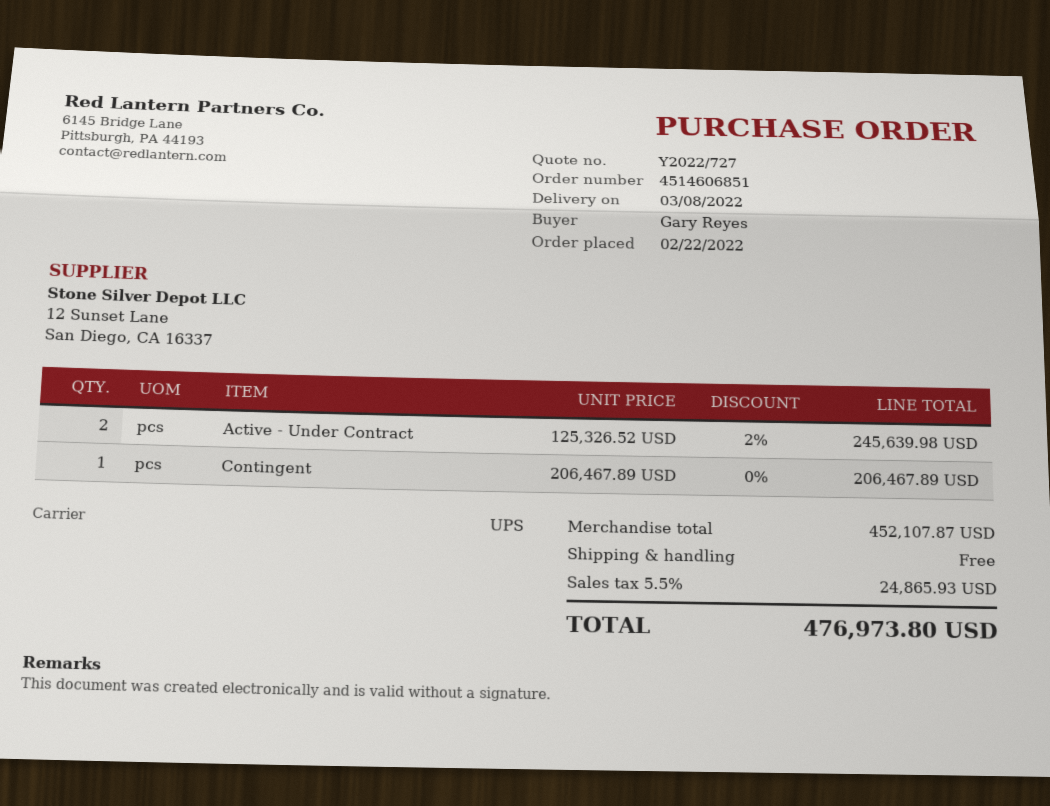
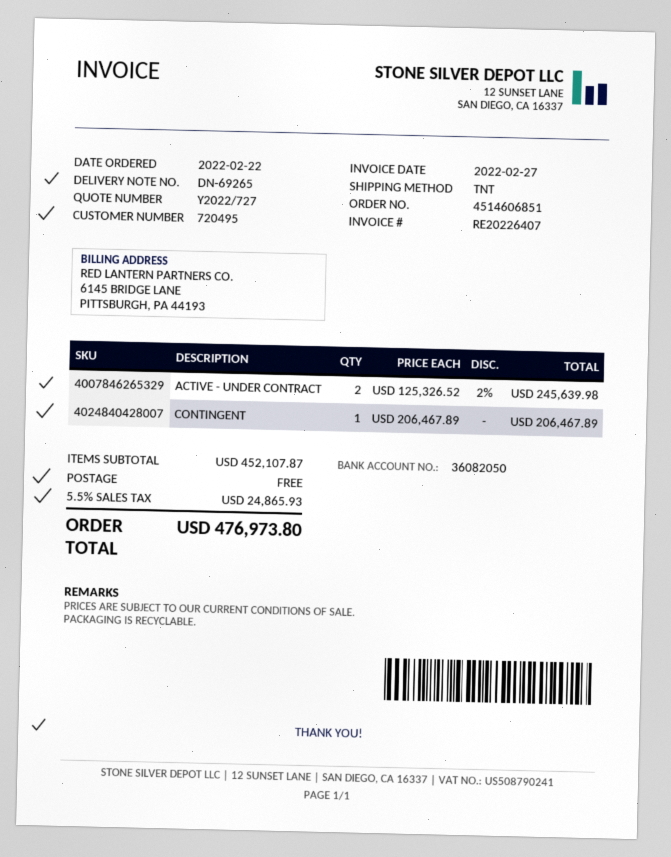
shipping method: UPS -> TNT

